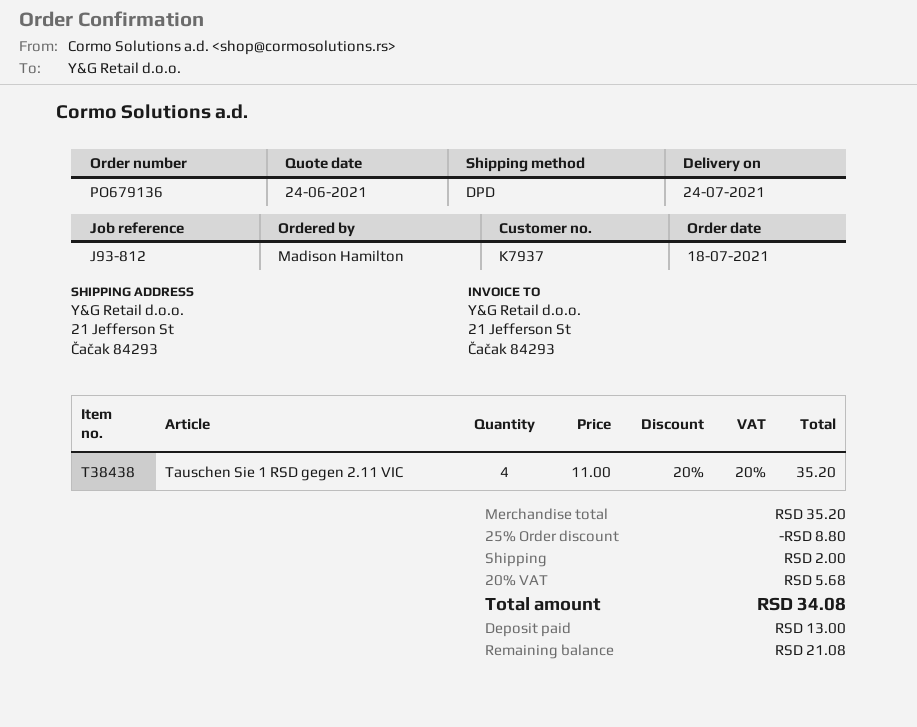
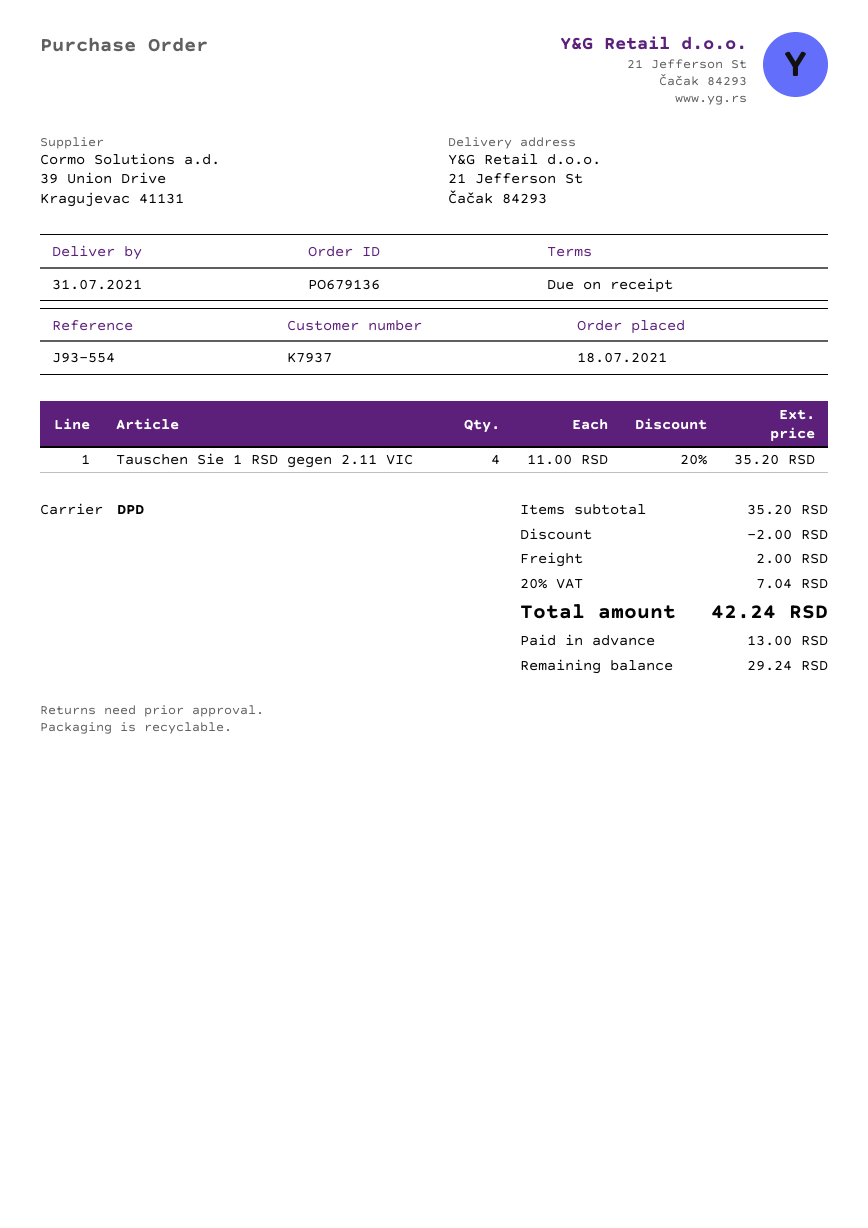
delivery date: 2021-07-24 -> 2021-07-31
reference: J93-812 -> J93-554
discount: 8.80 -> 2.00
tax: 20% = 5.68 -> 20% = 7.04
total: 34.08 -> 42.24
balance: 21.08 -> 29.24

